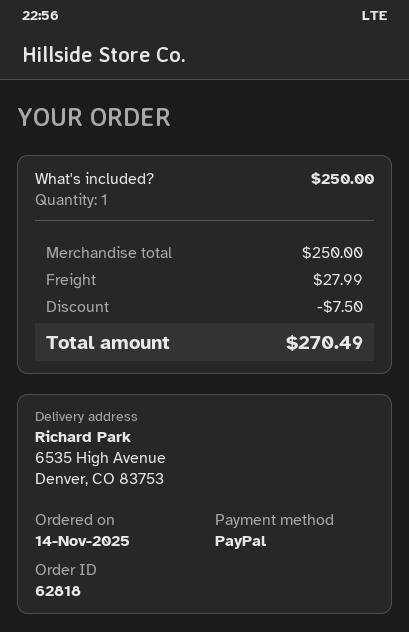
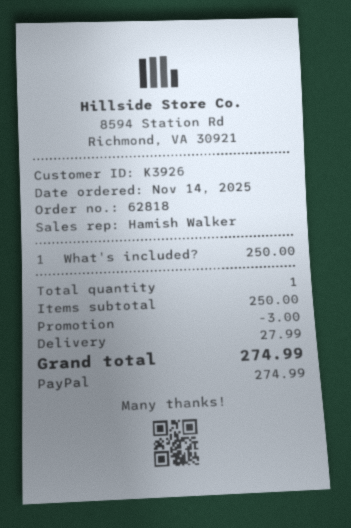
discount: 7.50 -> 3.00
total: 270.49 -> 274.99

